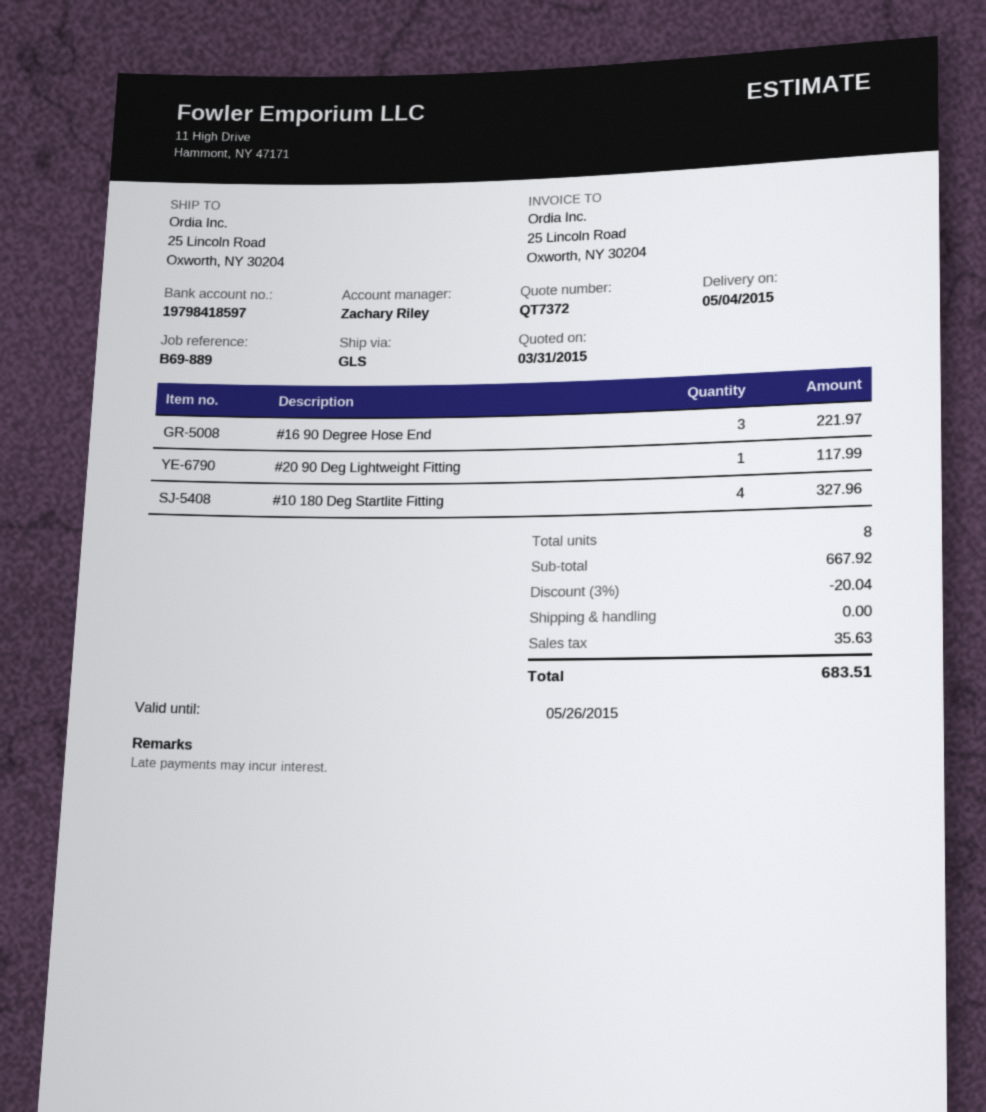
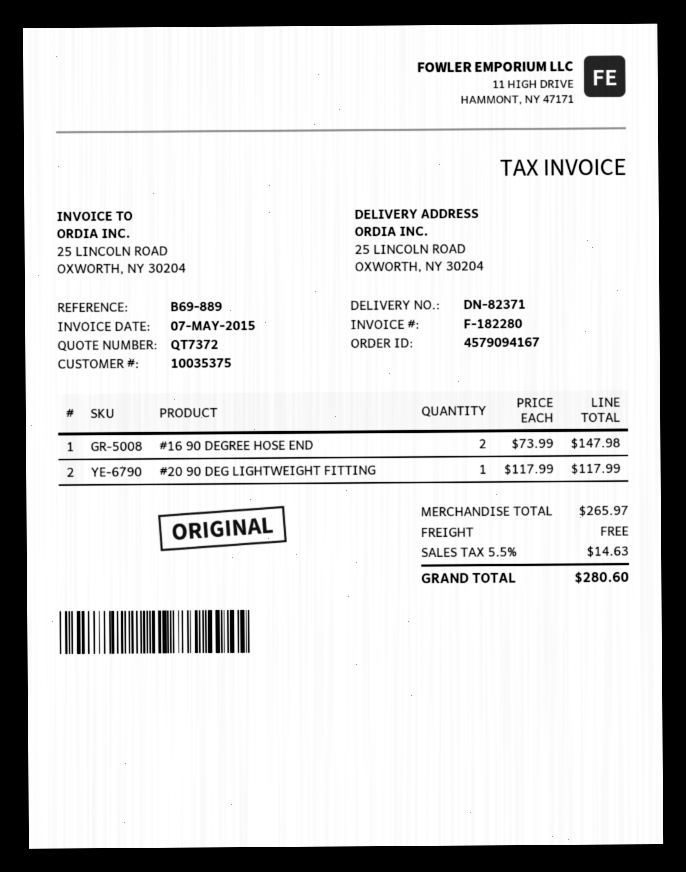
#16 90 Degree Hose End: 3 for 221.97 -> 2 for 147.98
#10 180 Deg Startlite Fitting: 4 for 327.96 -> none
subtotal: 667.92 -> 265.97
discount: 3% = 20.04 -> none
tax: 35.63 -> 14.63
total: 683.51 -> 280.60

